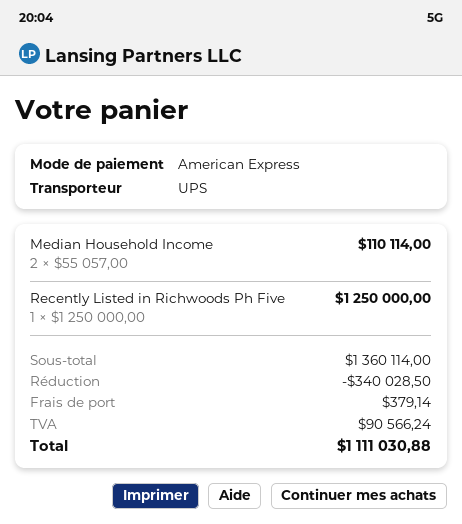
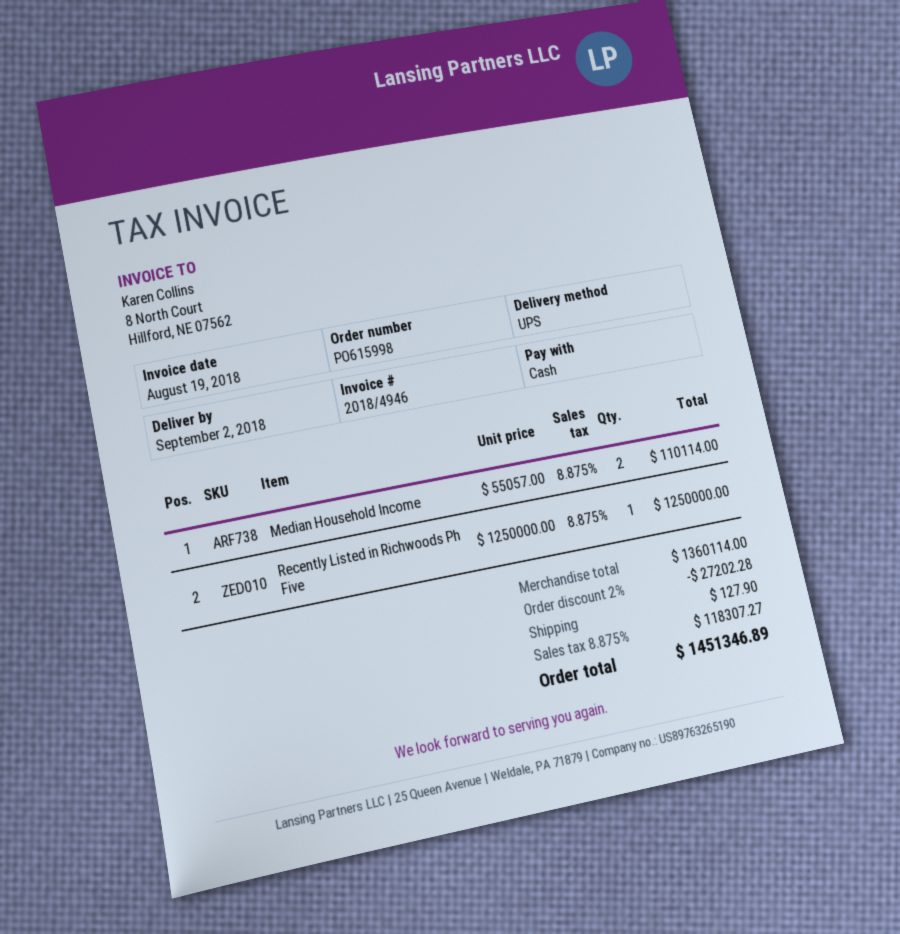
payment method: American Express -> cash
discount: 340028.50 -> 27202.28
shipping: 379.14 -> 127.90
tax: 90566.24 -> 118307.27
total: 1111030.88 -> 1451346.89

